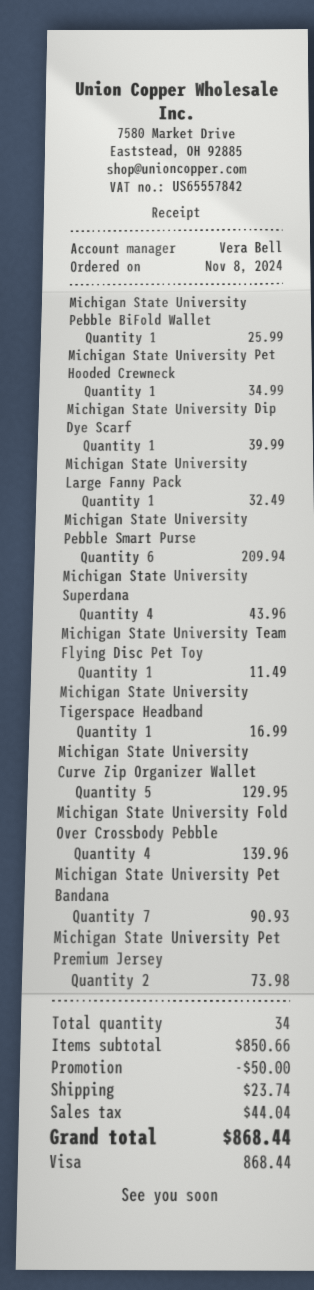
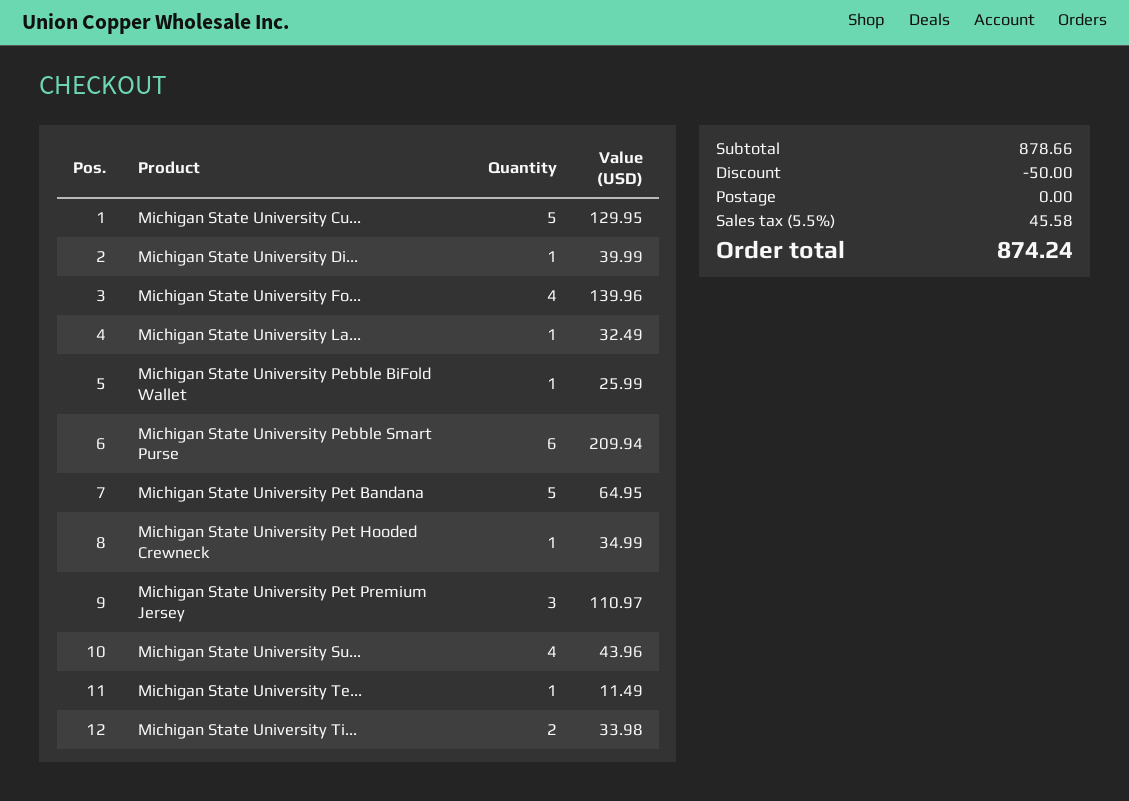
Michigan State University Tigerspace Headband: 1 for 16.99 -> 2 for 33.98
Michigan State University Pet Bandana: 7 for 90.93 -> 5 for 64.95
Michigan State University Pet Premium Jersey: 2 for 73.98 -> 3 for 110.97
subtotal: 850.66 -> 878.66
shipping: 23.74 -> 0.00
tax: 44.04 -> 45.58
total: 868.44 -> 874.24

